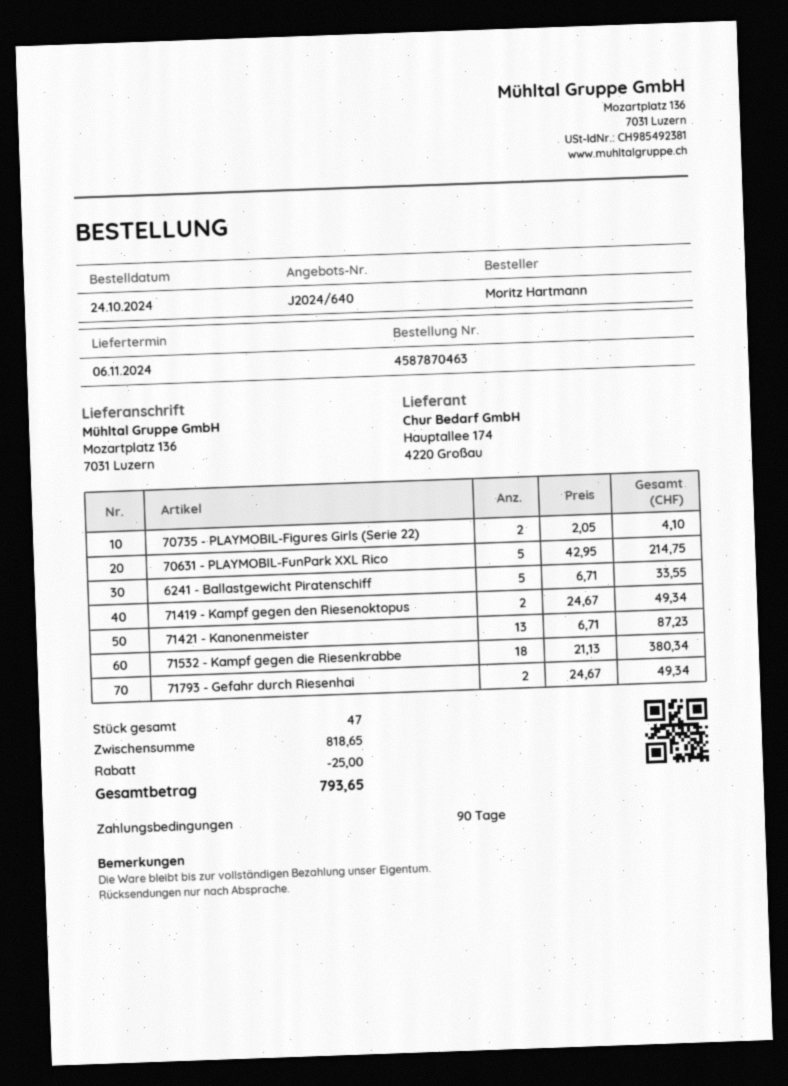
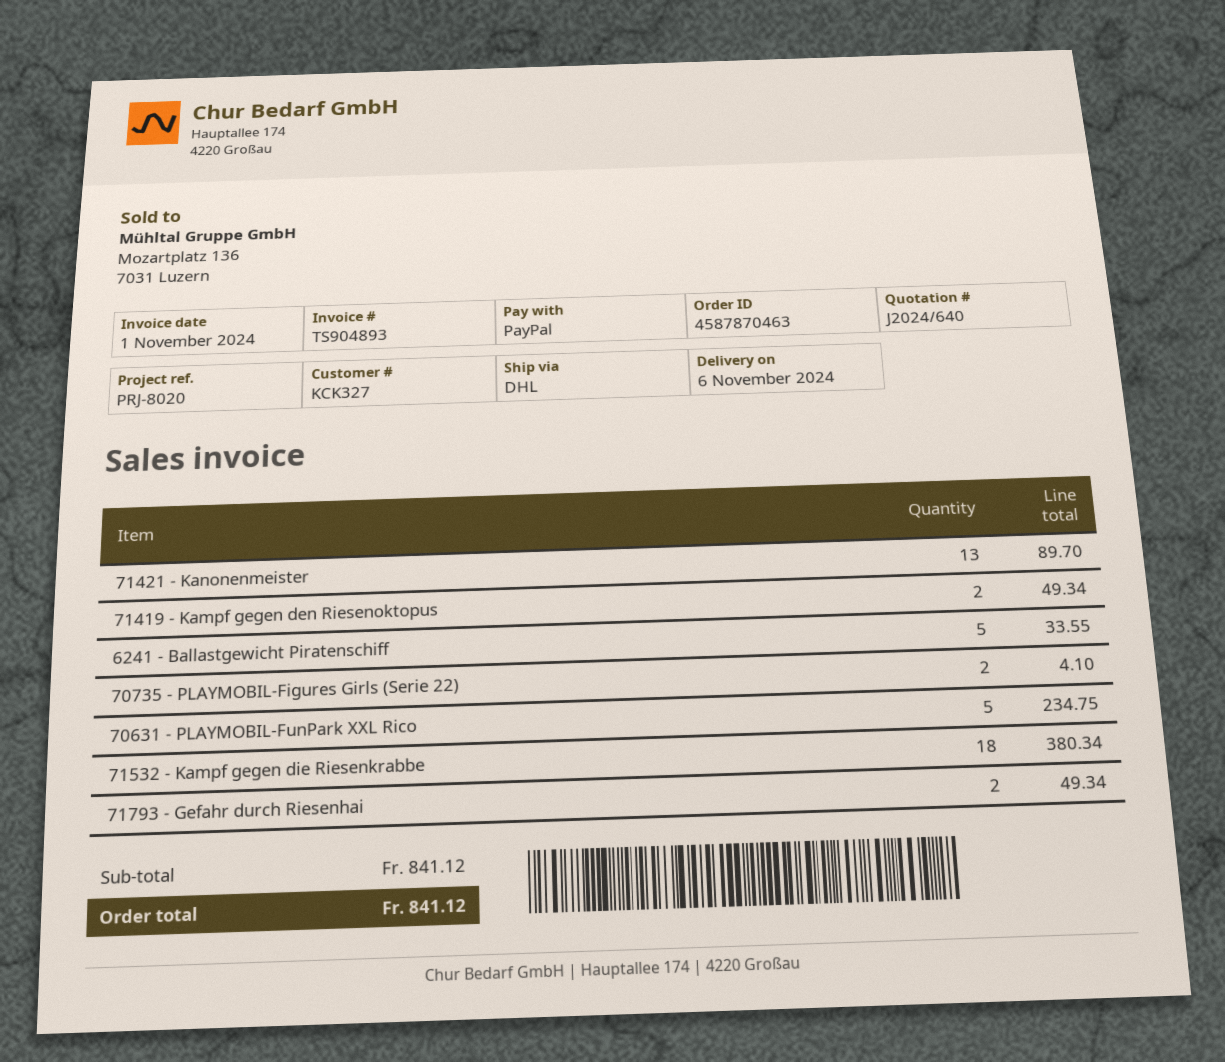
70631 - PLAYMOBIL-FunPark XXL Rico: 5 for 214.75 -> 5 for 234.75
71421 - Kanonenmeister: 13 for 87.23 -> 13 for 89.70
subtotal: 818.65 -> 841.12
discount: 25.00 -> none
total: 793.65 -> 841.12

